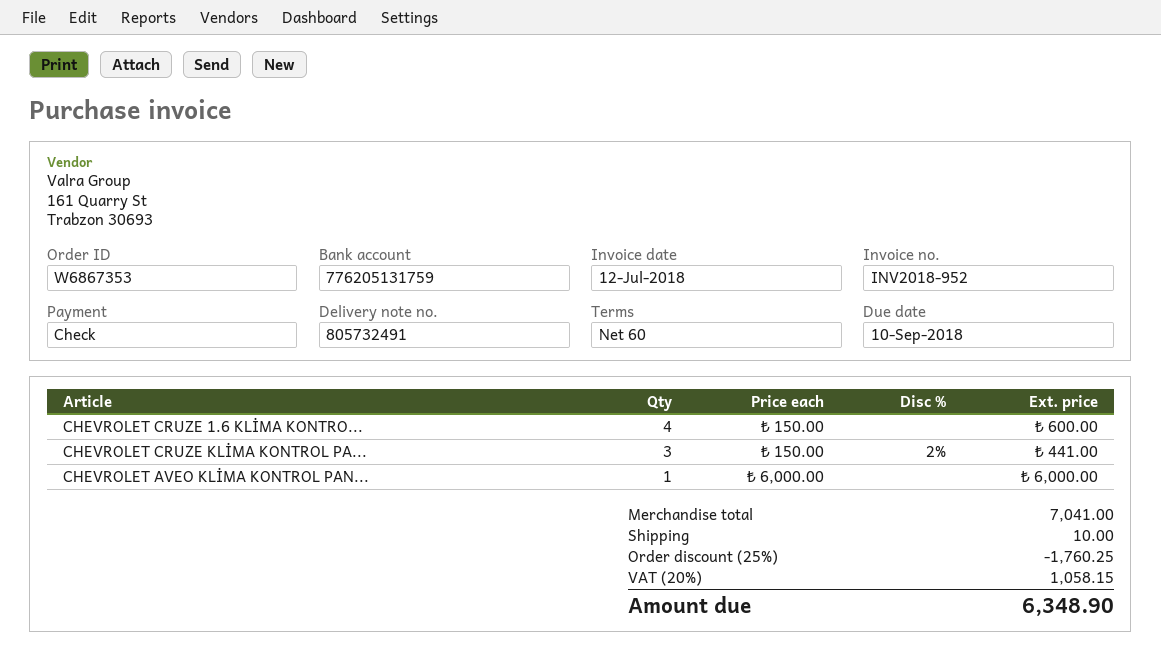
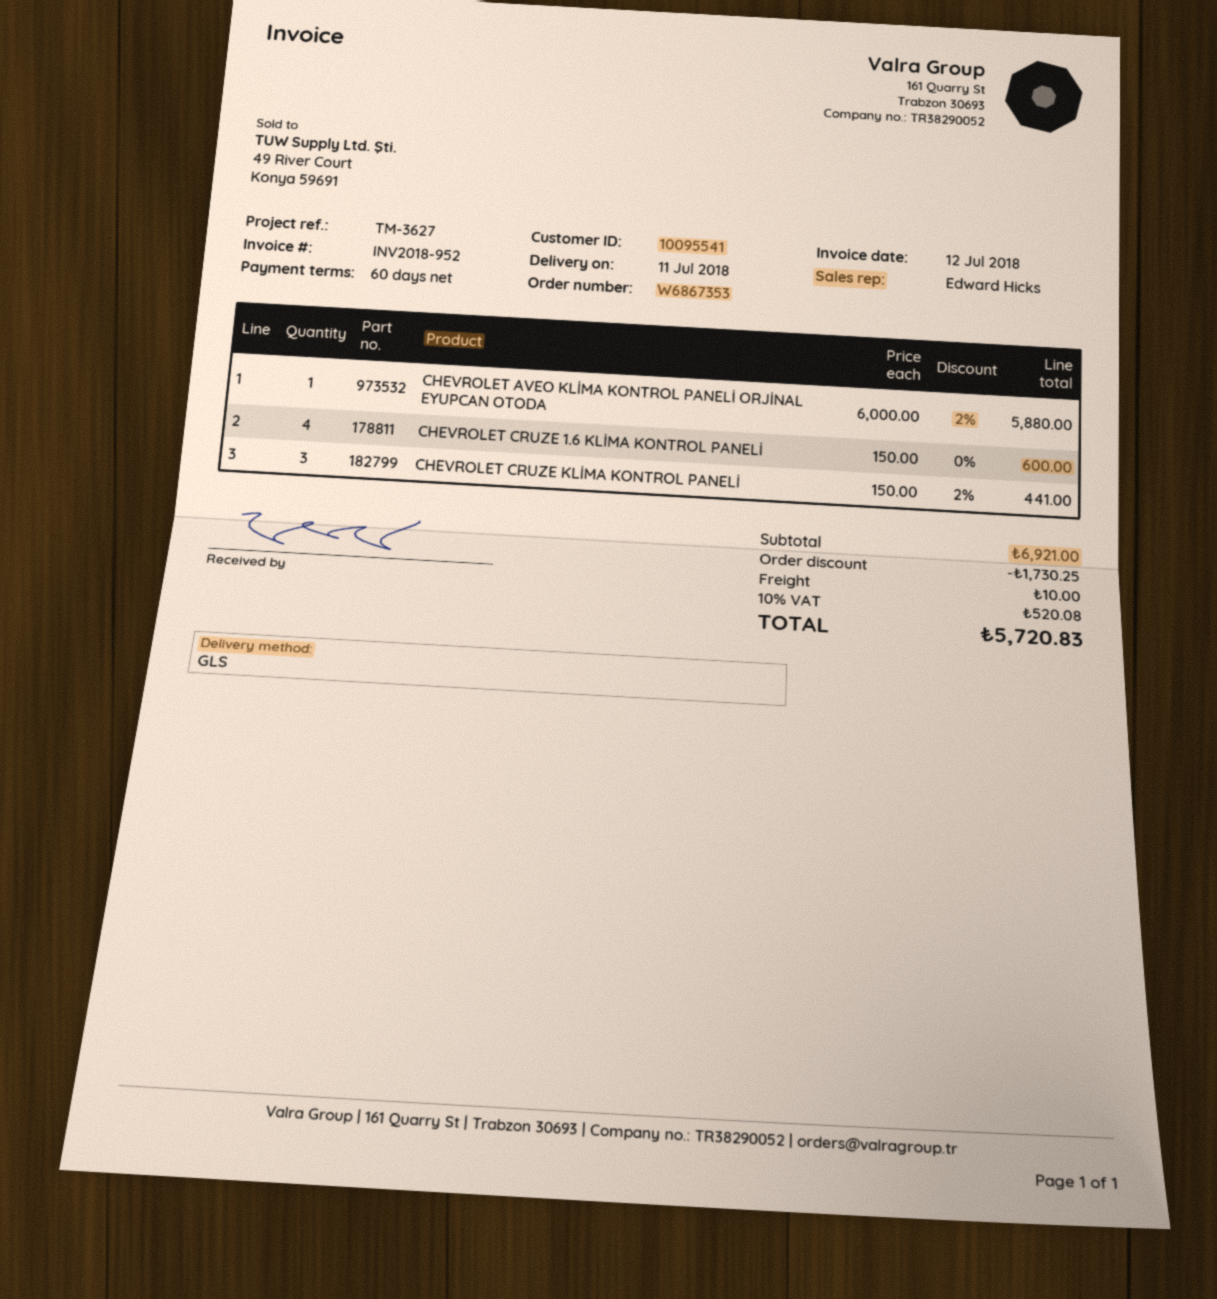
CHEVROLET AVEO KLİMA KONTROL PAN...: 1 x 6000.00 = 6000.00 -> 1 x 6000.00 - 2% = 5880.00
subtotal: 7041.00 -> 6921.00
discount: 1760.25 -> 1730.25
tax: 20% = 1058.15 -> 10% = 520.08
total: 6348.90 -> 5720.83

